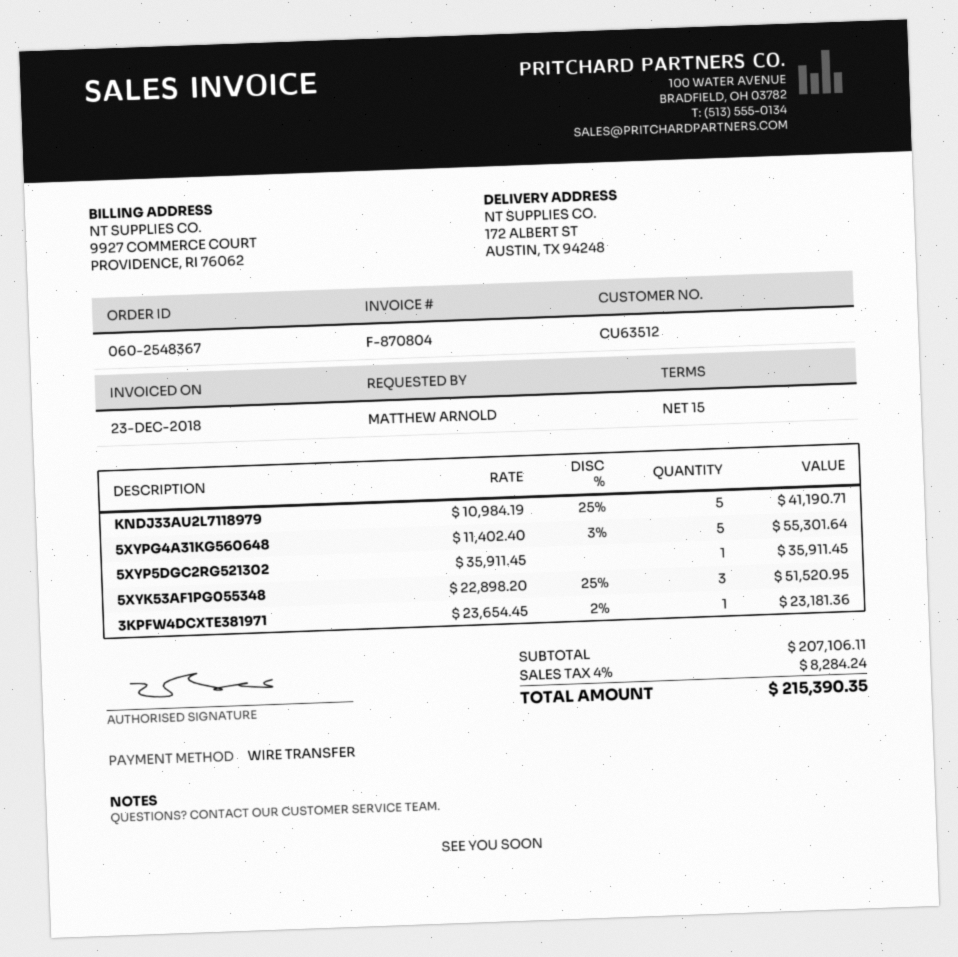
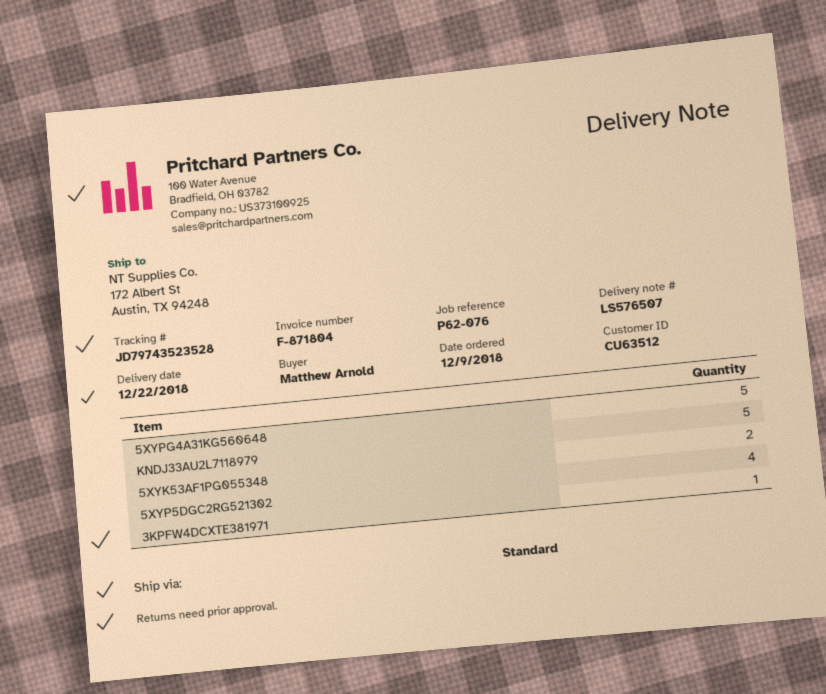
invoice number: F-870804 -> F-871804
5XYP5DGC2RG521302: 1 -> 4
5XYK53AF1PG055348: 3 -> 2

